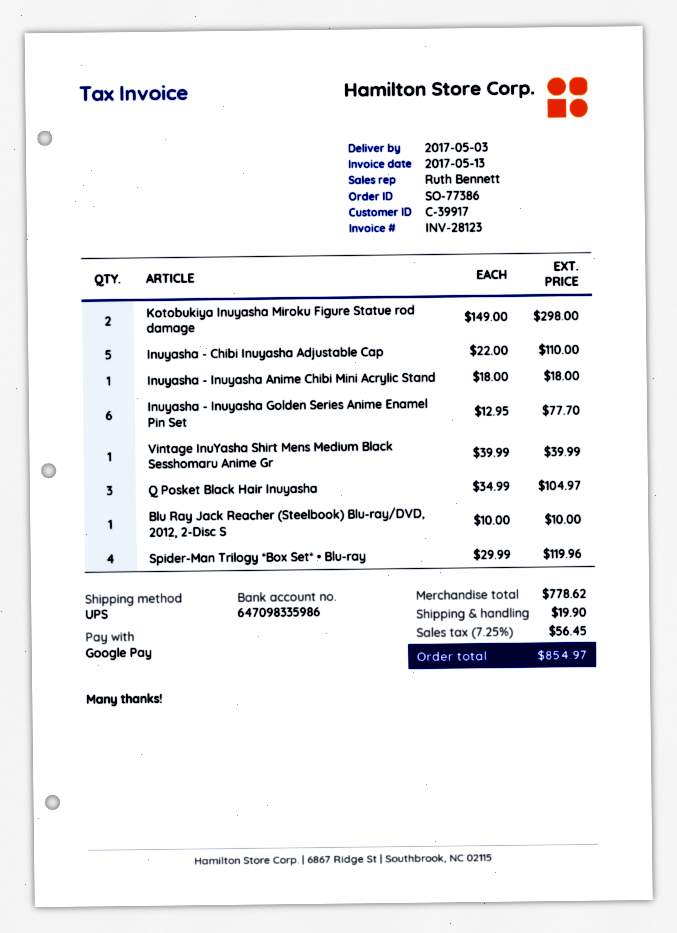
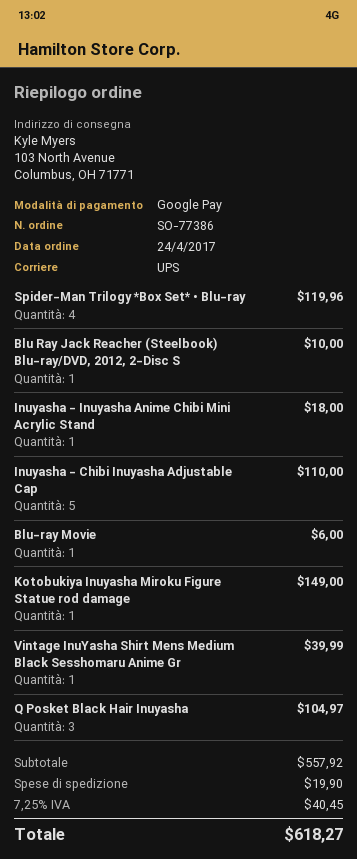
Kotobukiya Inuyasha Miroku Figure Statue rod damage: 2 for 298.00 -> 1 for 149.00
Inuyasha - Inuyasha Golden Series Anime Enamel Pin Set: 6 for 77.70 -> none
Blu-ray Movie: none -> 1 for 6.00
subtotal: 778.62 -> 557.92
tax: 7.25% = 56.45 -> 7.25% = 40.45
total: 854.97 -> 618.27

